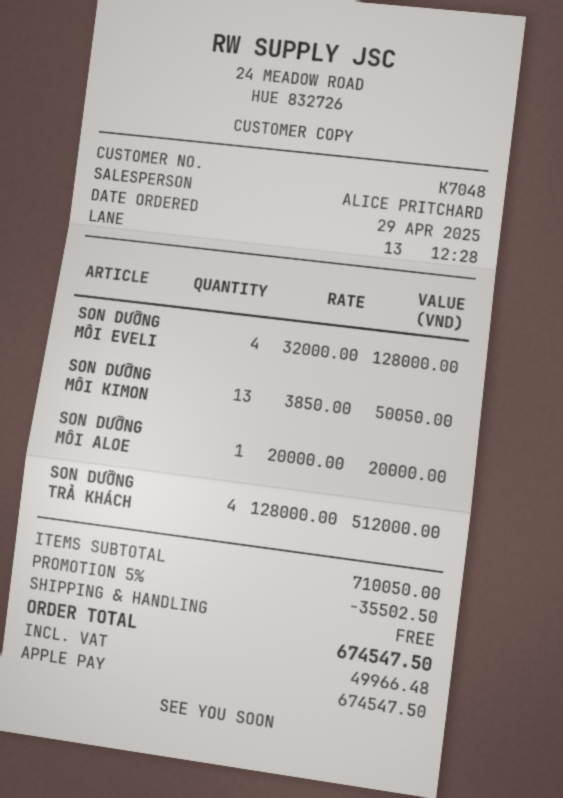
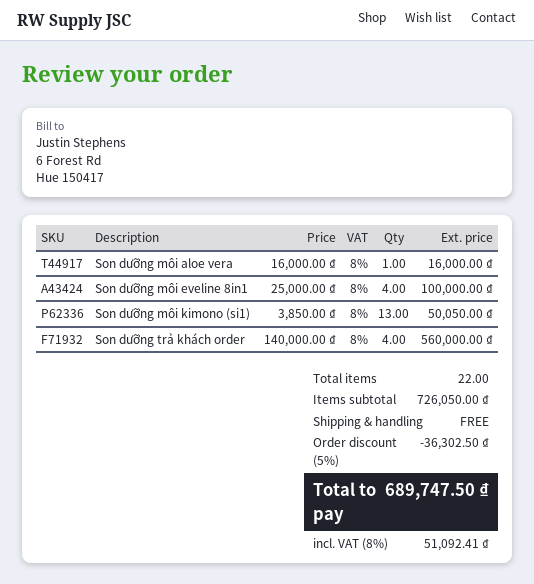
SON DƯỠNG MÔI EVELI: 4 x 32000.00 = 128000.00 -> 4 x 25000.00 = 100000.00
SON DƯỠNG MÔI ALOE: 1 x 20000.00 = 20000.00 -> 1 x 16000.00 = 16000.00
SON DƯỠNG TRẢ KHÁCH: 4 x 128000.00 = 512000.00 -> 4 x 140000.00 = 560000.00
subtotal: 710050.00 -> 726050.00
discount: 5% = 35502.50 -> 5% = 36302.50
tax: 49966.48 -> 51092.41
total: 674547.50 -> 689747.50

